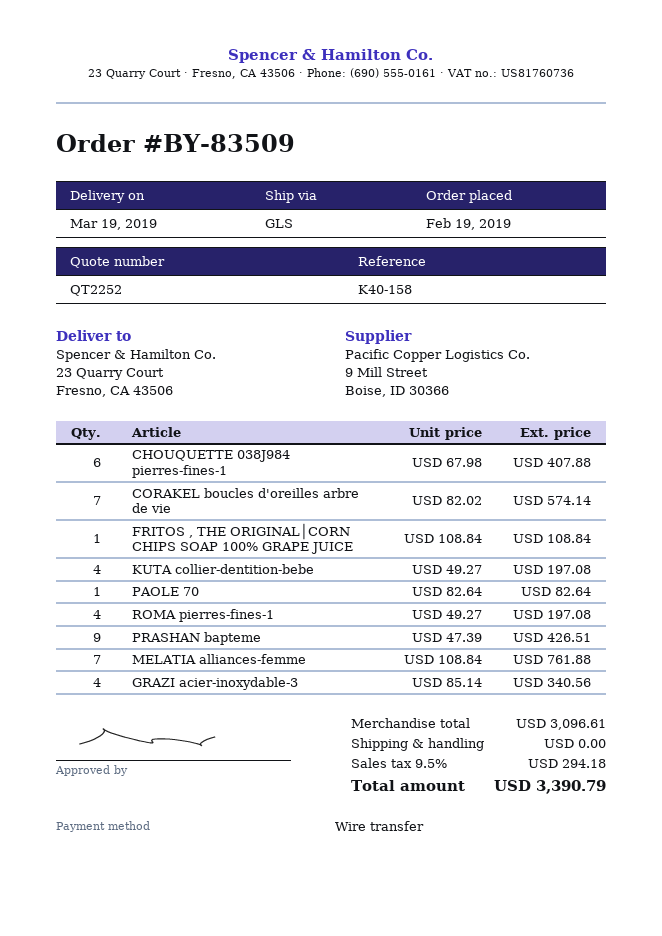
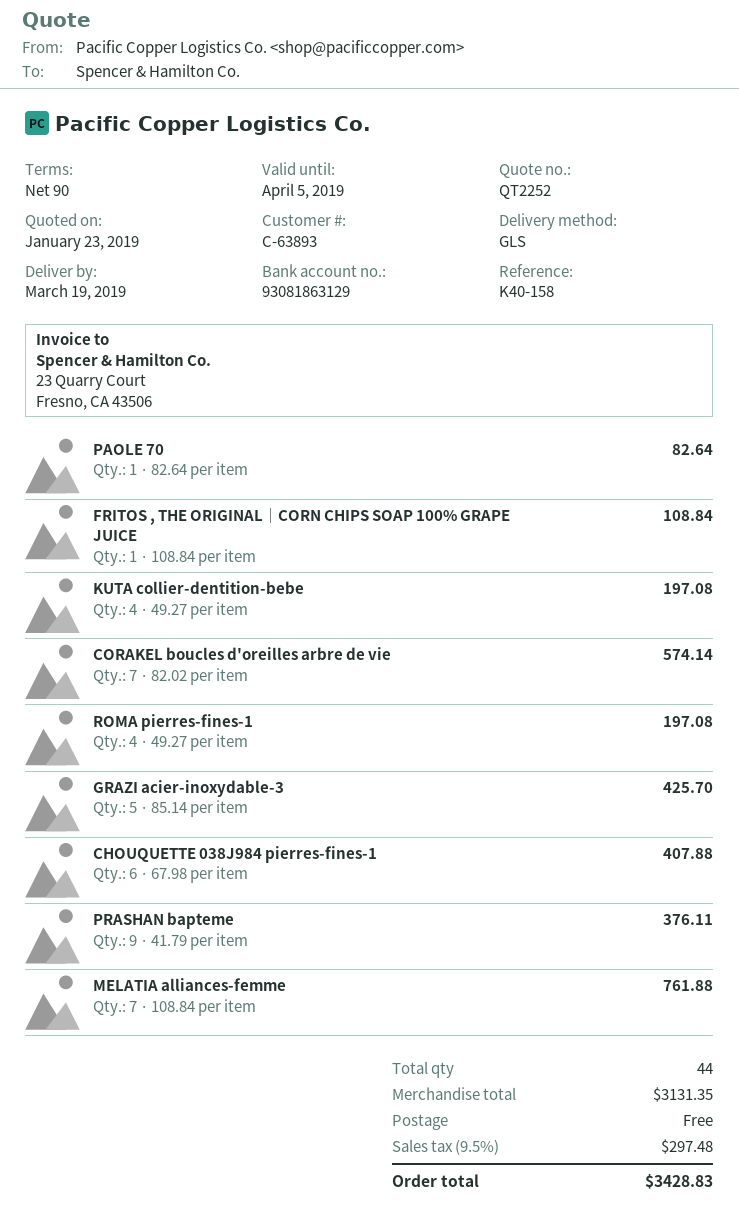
PRASHAN bapteme: 9 x 47.39 = 426.51 -> 9 x 41.79 = 376.11
GRAZI acier-inoxydable-3: 4 x 85.14 = 340.56 -> 5 x 85.14 = 425.70
subtotal: 3096.61 -> 3131.35
tax: 9.5% = 294.18 -> 9.5% = 297.48
total: 3390.79 -> 3428.83

